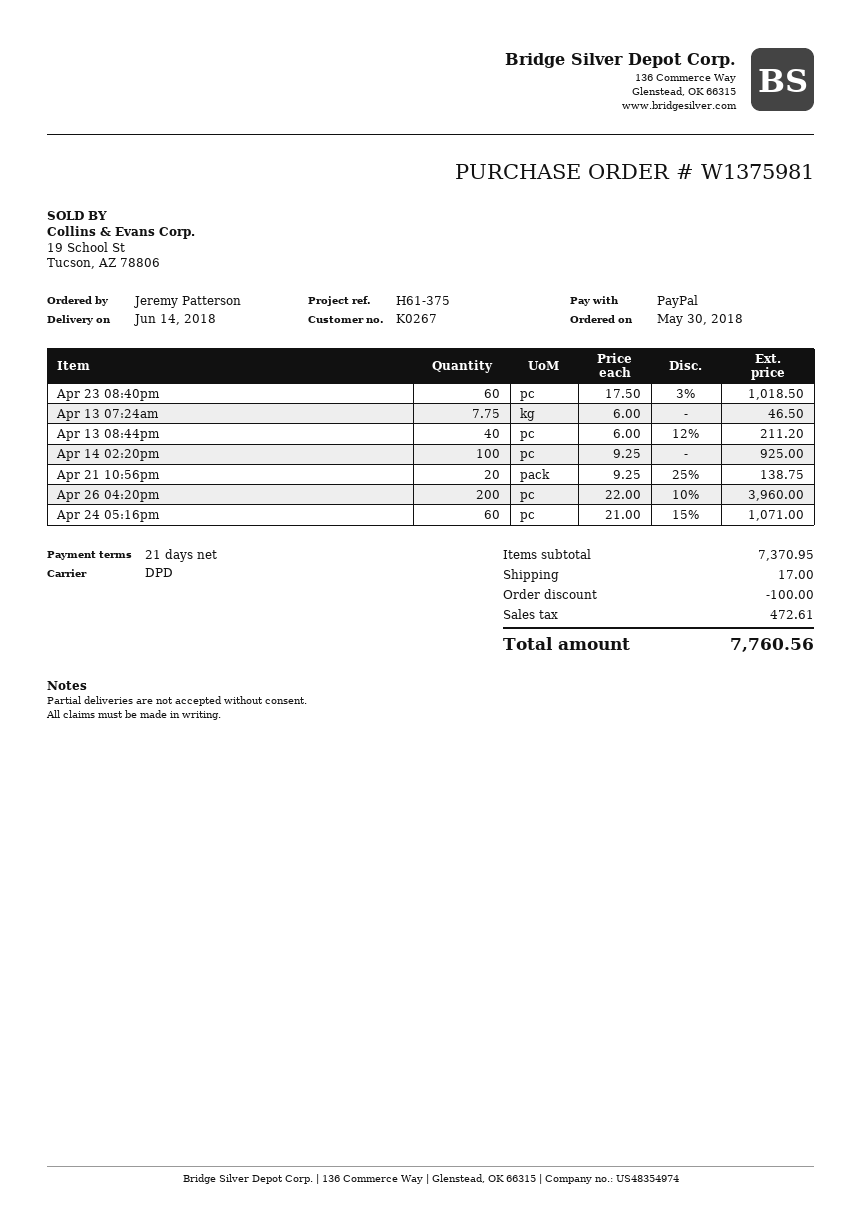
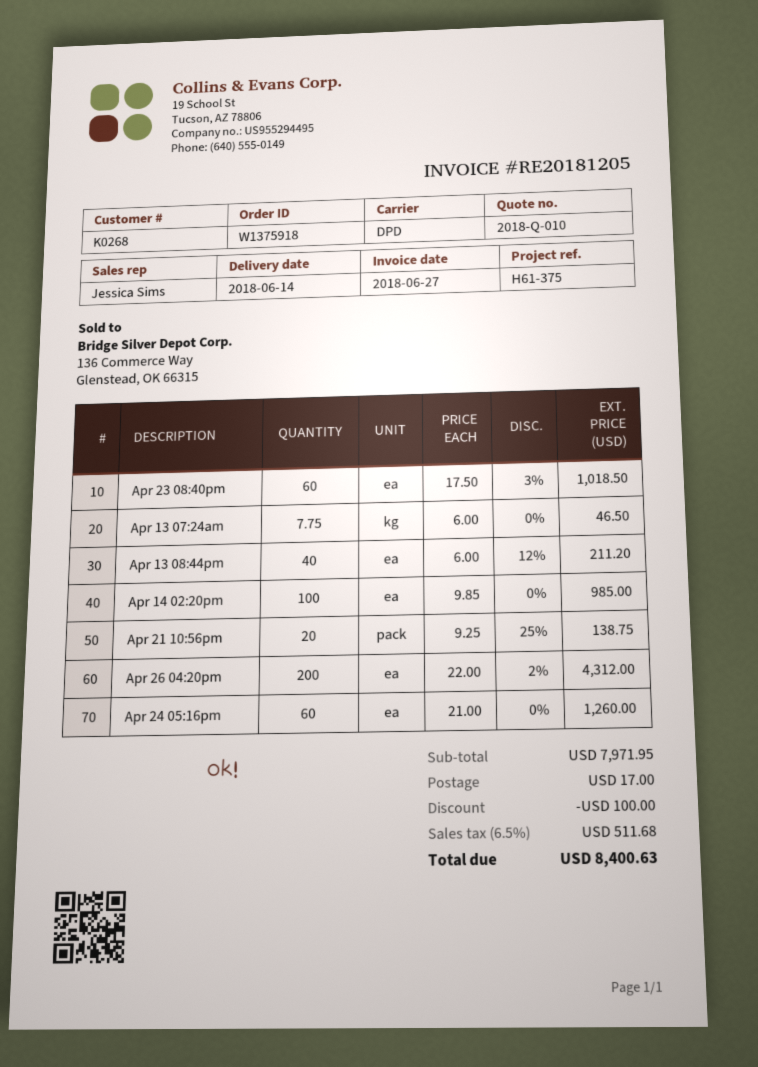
order number: W1375981 -> W1375918
customer number: K0267 -> K0268
Apr 14 02:20pm: 100 x 9.25 = 925.00 -> 100 x 9.85 = 985.00
Apr 26 04:20pm: 200 x 22.00 - 10% = 3960.00 -> 200 x 22.00 - 2% = 4312.00
Apr 24 05:16pm: 60 x 21.00 - 15% = 1071.00 -> 60 x 21.00 = 1260.00
subtotal: 7370.95 -> 7971.95
tax: 472.61 -> 511.68
total: 7760.56 -> 8400.63

